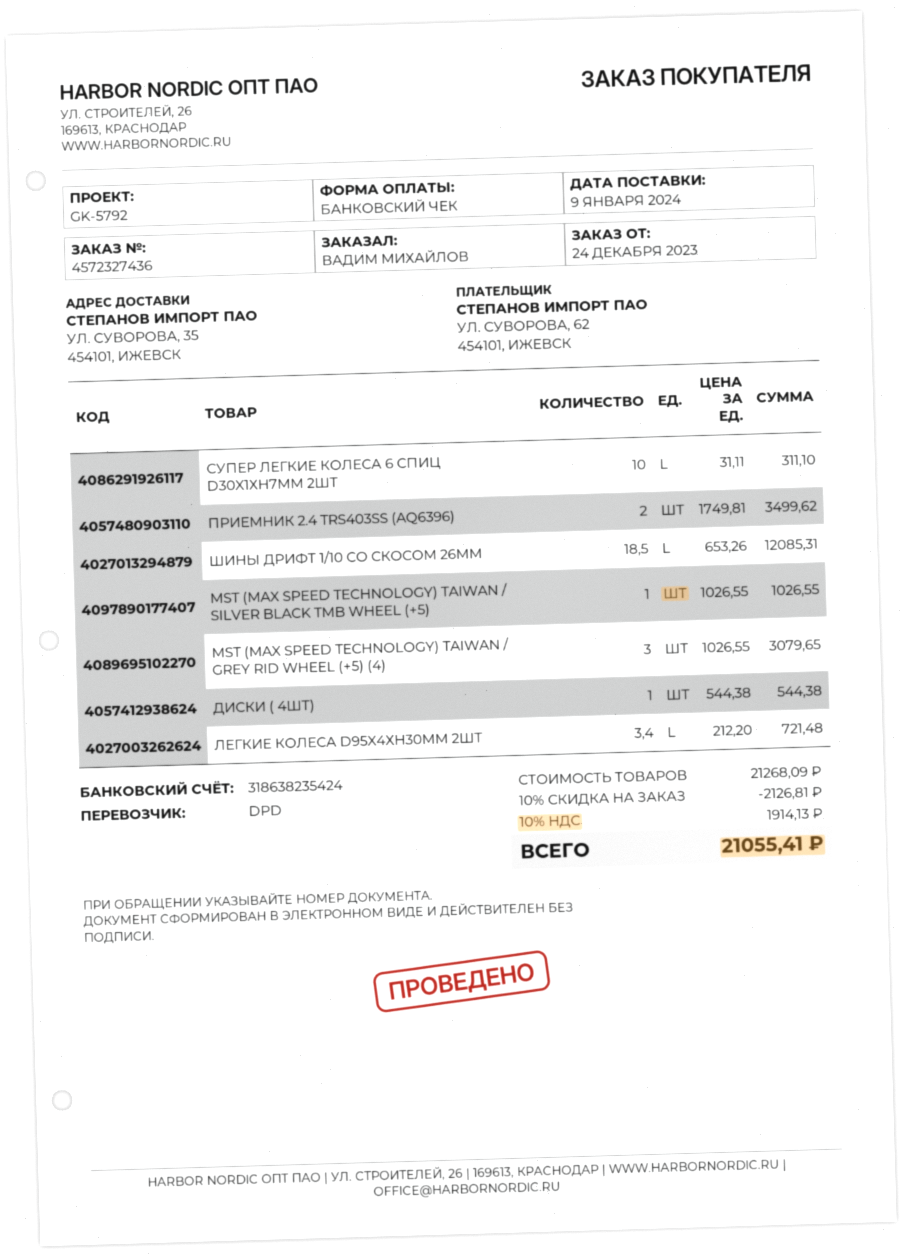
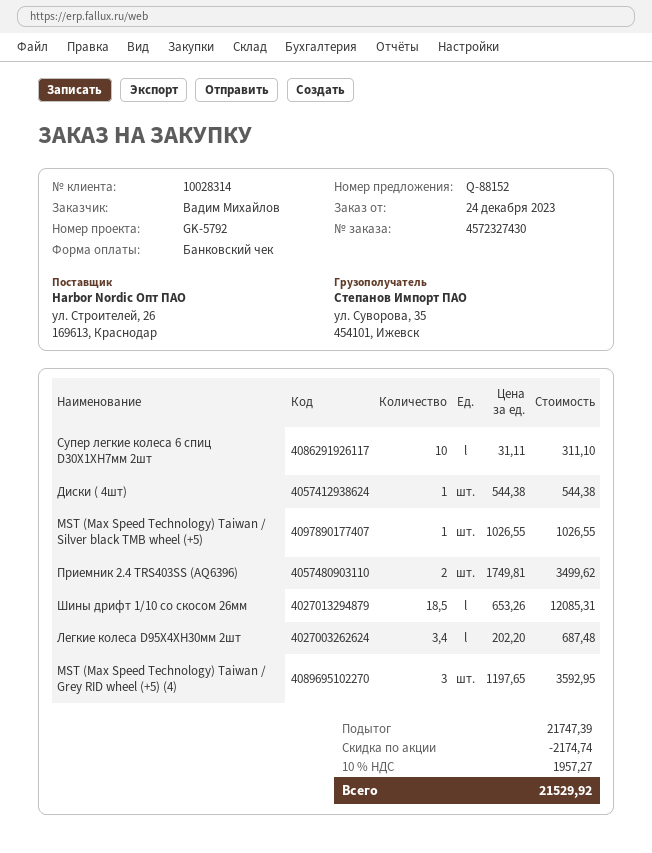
order number: 4572327436 -> 4572327430
MST (MAX SPEED TECHNOLOGY) TAIWAN / GREY RID WHEEL (+5) (4): 3 x 1026.55 = 3079.65 -> 3 x 1197.65 = 3592.95
ЛЕГКИЕ КОЛЕСА D95X4ХH30ММ 2ШТ: 3.4 x 212.20 = 721.48 -> 3.4 x 202.20 = 687.48
subtotal: 21268.09 -> 21747.39
discount: 2126.81 -> 2174.74
tax: 10% = 1914.13 -> 10% = 1957.27
total: 21055.41 -> 21529.92

